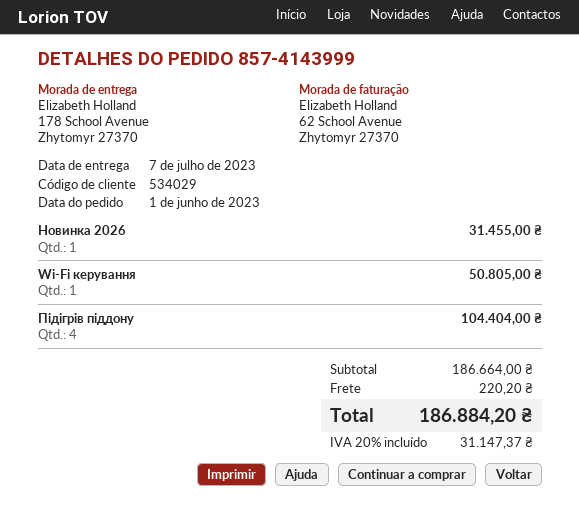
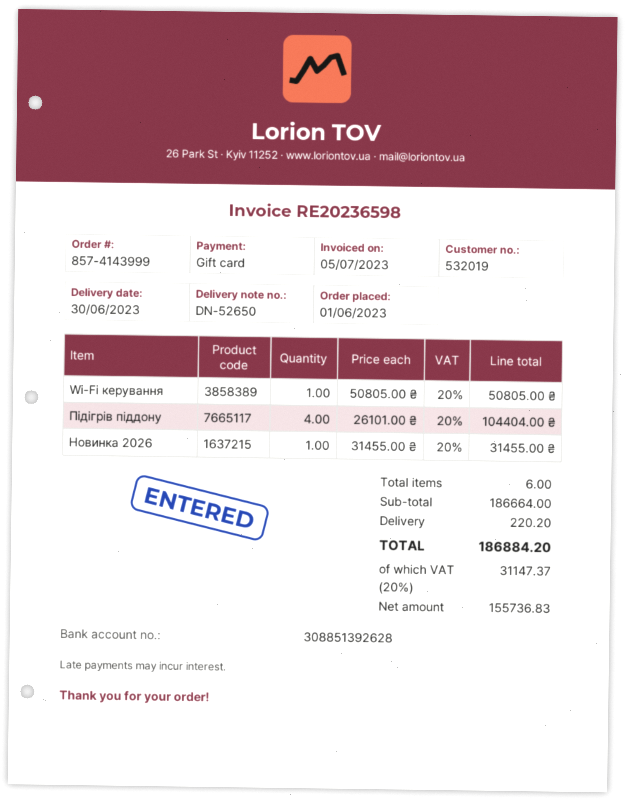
delivery date: 2023-07-07 -> 2023-06-30
customer number: 534029 -> 532019

